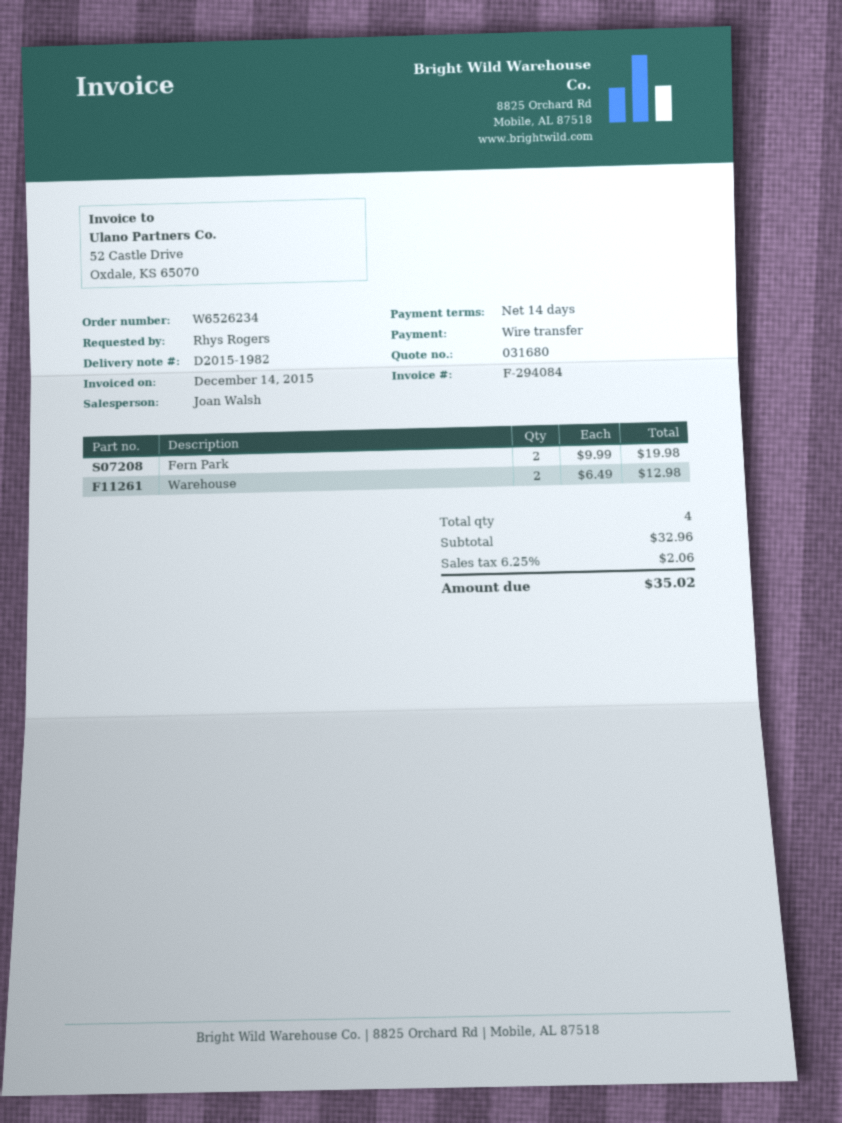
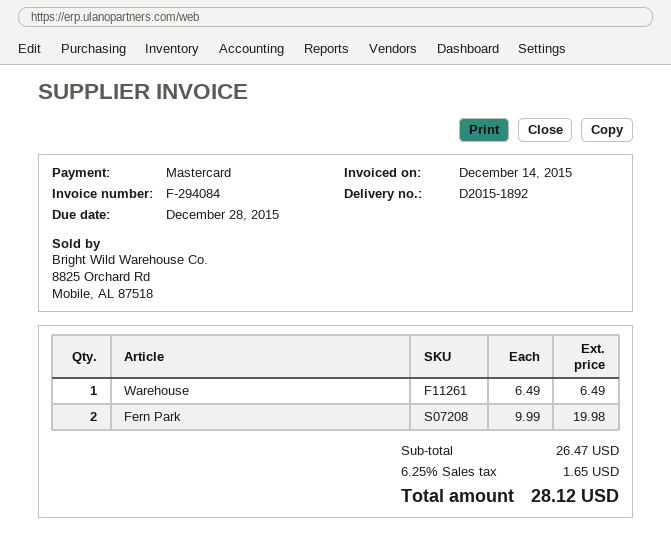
delivery note number: D2015-1982 -> D2015-1892
payment method: bank transfer -> Mastercard
Warehouse: 2 x 6.49 = 12.98 -> 1 x 6.49 = 6.49
subtotal: 32.96 -> 26.47
tax: 6.25% = 2.06 -> 6.25% = 1.65
total: 35.02 -> 28.12

